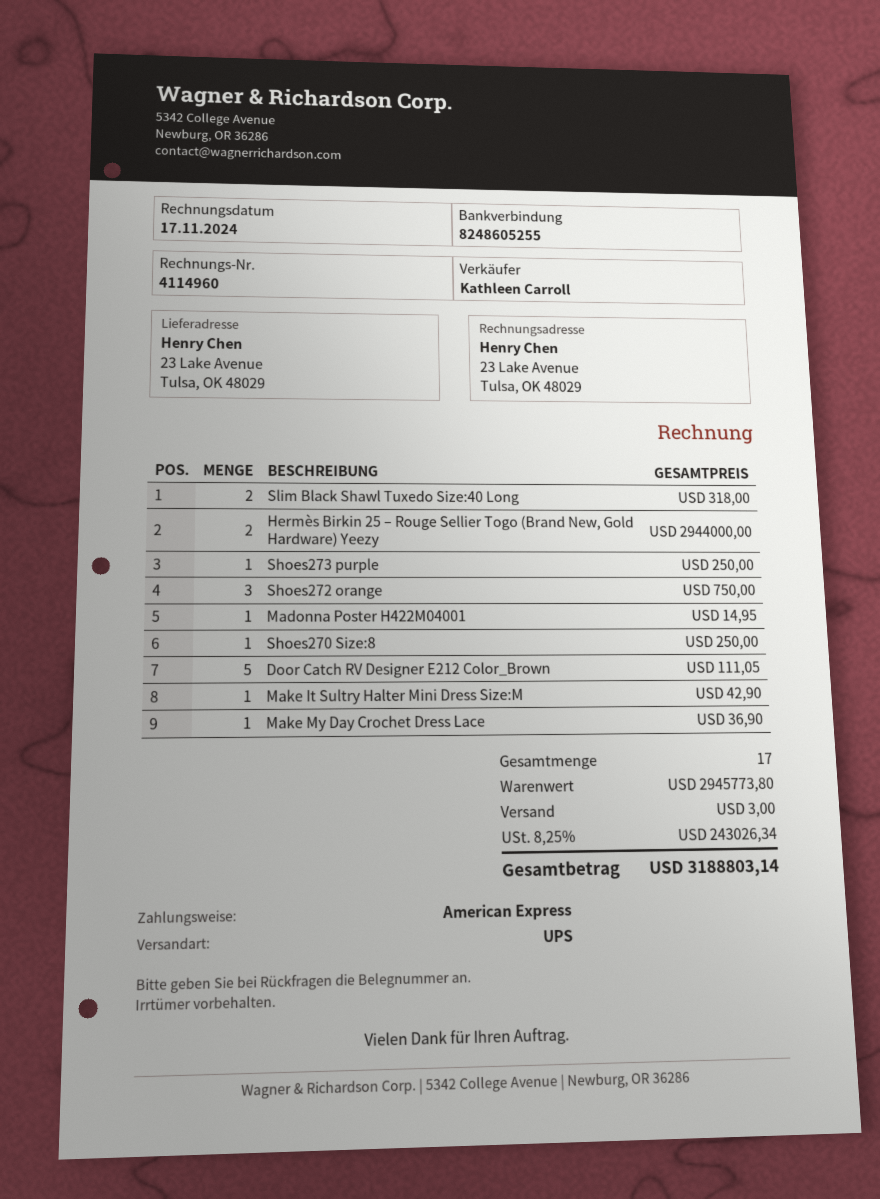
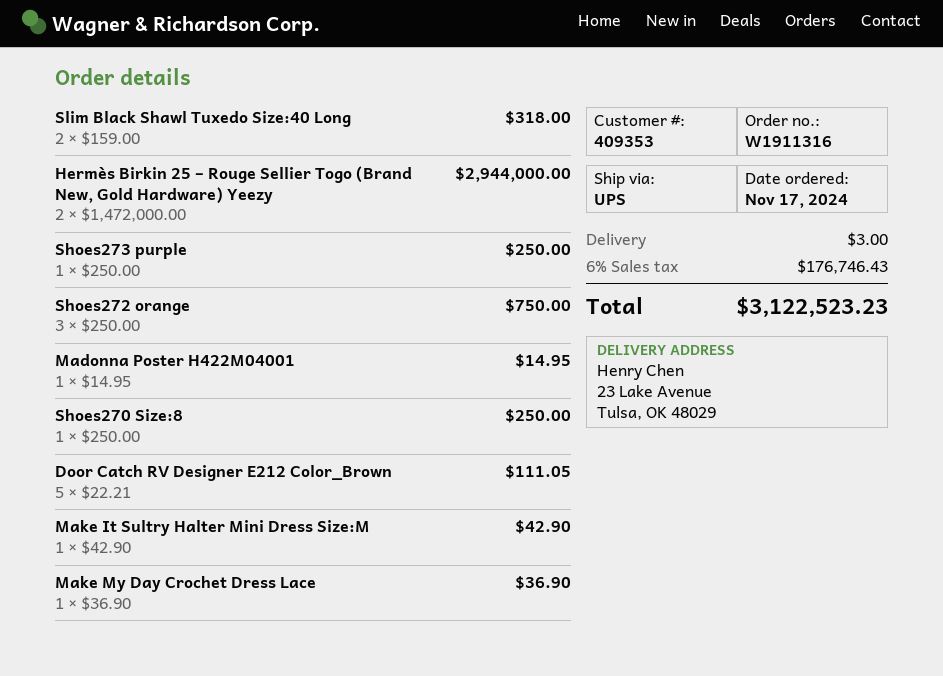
tax: 8.25% = 243026.34 -> 6% = 176746.43
total: 3188803.14 -> 3122523.23

